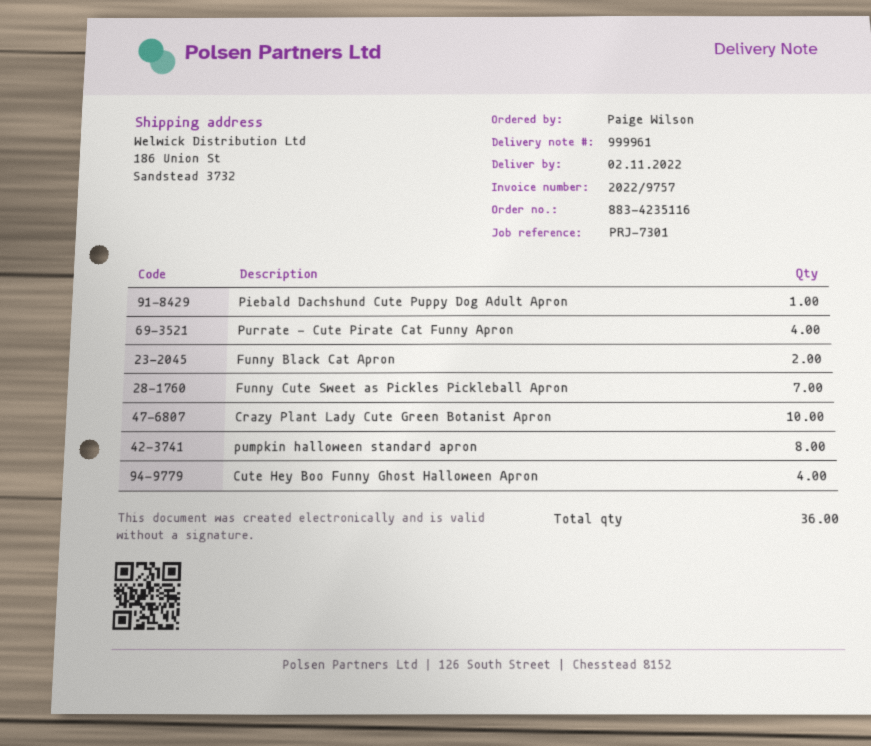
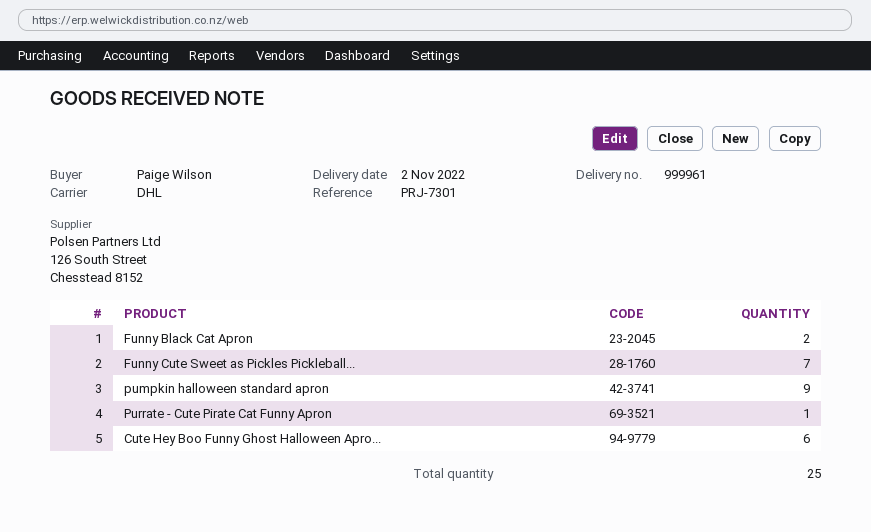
Piebald Dachshund Cute Puppy Dog Adult Apron: 1 -> none
Purrate - Cute Pirate Cat Funny Apron: 4 -> 1
Crazy Plant Lady Cute Green Botanist Apron: 10 -> none
pumpkin halloween standard apron: 8 -> 9
Cute Hey Boo Funny Ghost Halloween Apron: 4 -> 6
total quantity: 36 -> 25

